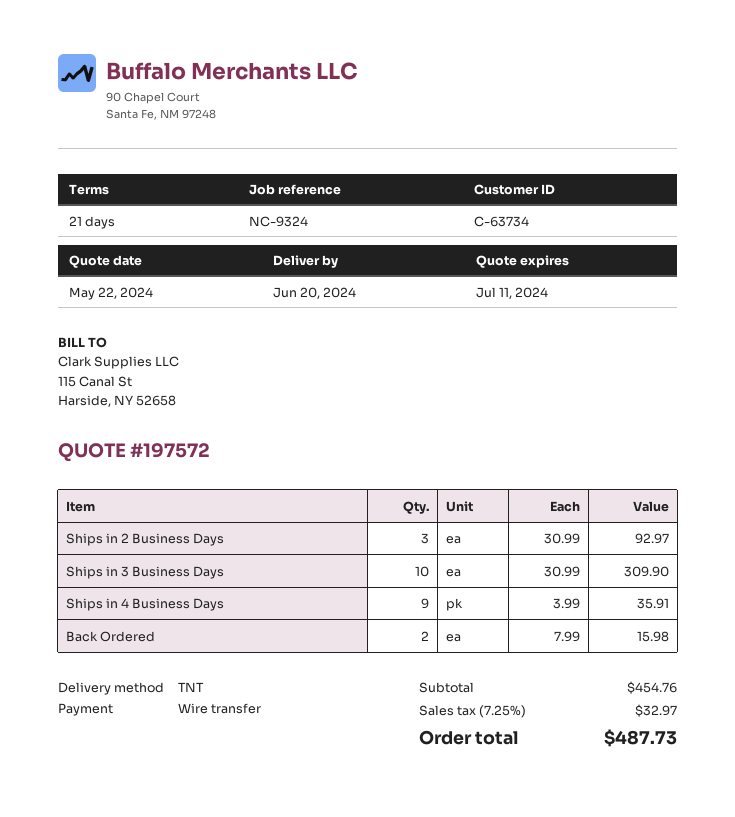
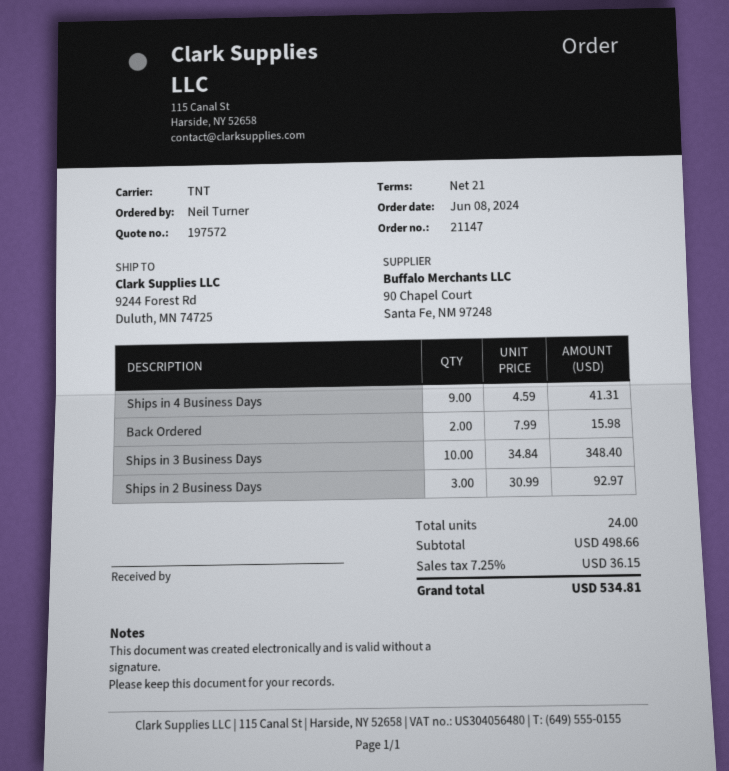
Ships in 3 Business Days: 10 x 30.99 = 309.90 -> 10 x 34.84 = 348.40
Ships in 4 Business Days: 9 x 3.99 = 35.91 -> 9 x 4.59 = 41.31
subtotal: 454.76 -> 498.66
tax: 7.25% = 32.97 -> 7.25% = 36.15
total: 487.73 -> 534.81

